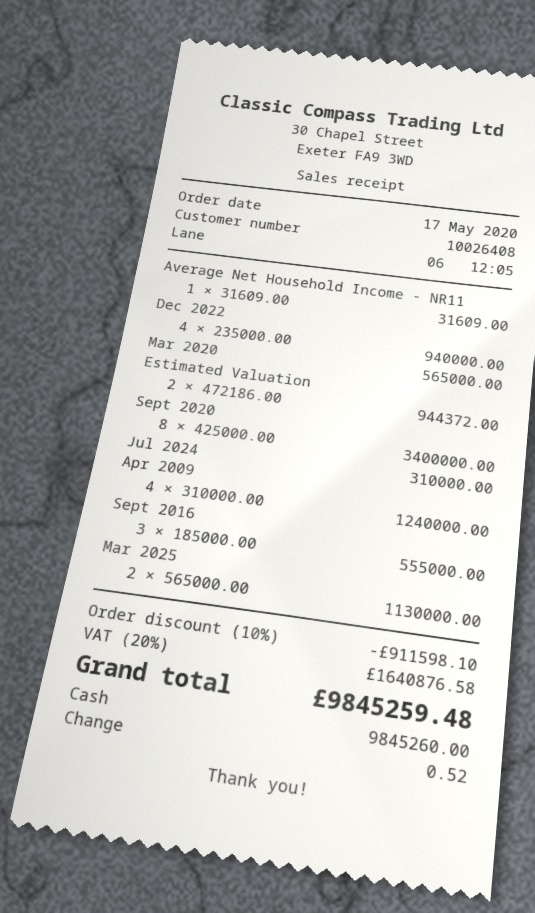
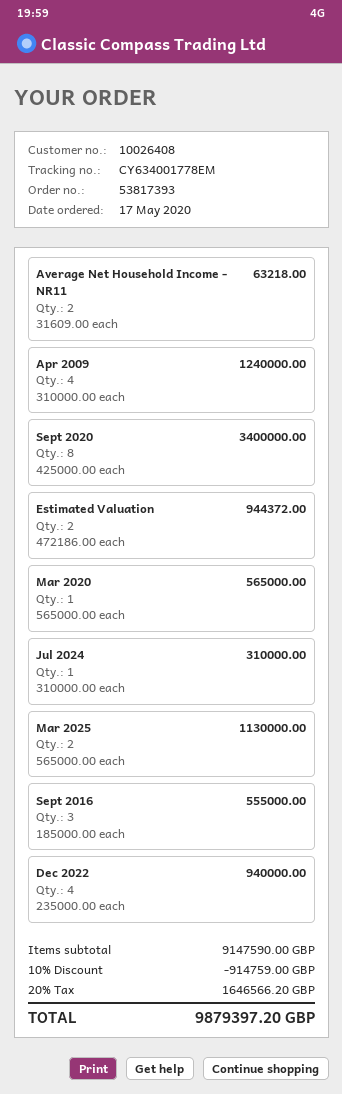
Average Net Household Income - NR11: 1 x 31609.00 = 31609.00 -> 2 x 31609.00 = 63218.00
discount: 10% = 911598.10 -> 10% = 914759.00
tax: 20% = 1640876.58 -> 20% = 1646566.20
total: 9845259.48 -> 9879397.20

